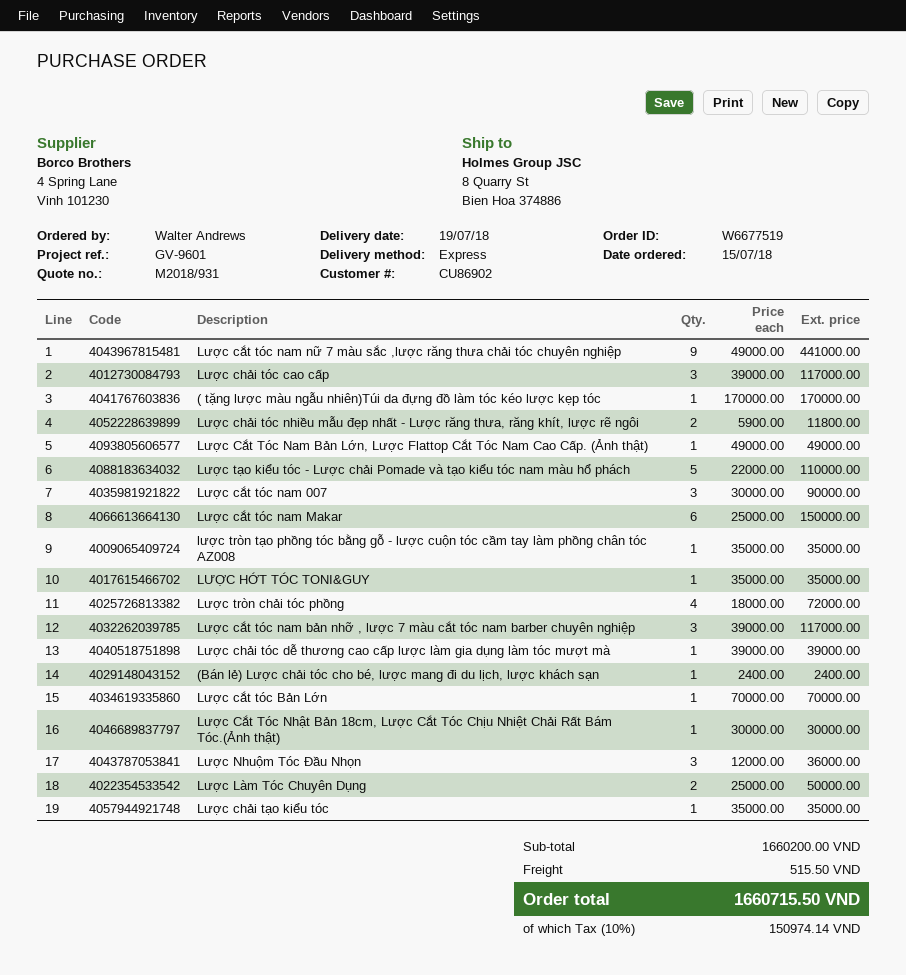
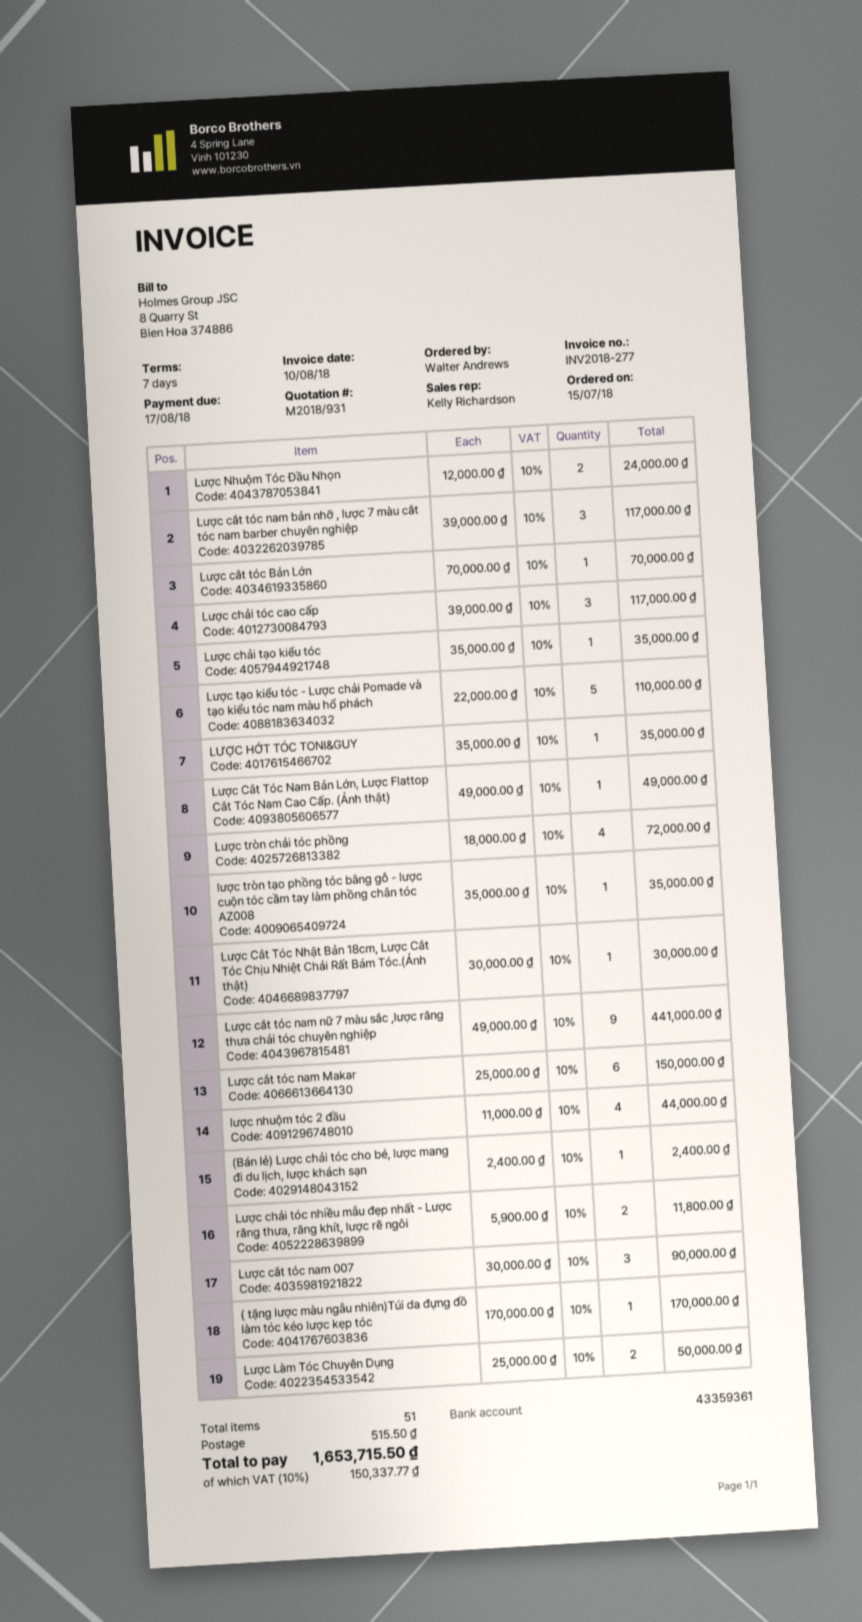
Lược chải tóc dễ thương cao cấp lược làm gia dụng làm tóc mượt mà: 1 x 39000.00 = 39000.00 -> none
Lược Nhuộm Tóc Đầu Nhọn: 3 x 12000.00 = 36000.00 -> 2 x 12000.00 = 24000.00
lược nhuộm tóc 2 đầu: none -> 4 x 11000.00 = 44000.00
tax: 10% = 150974.14 -> 10% = 150337.77
total: 1660715.50 -> 1653715.50

